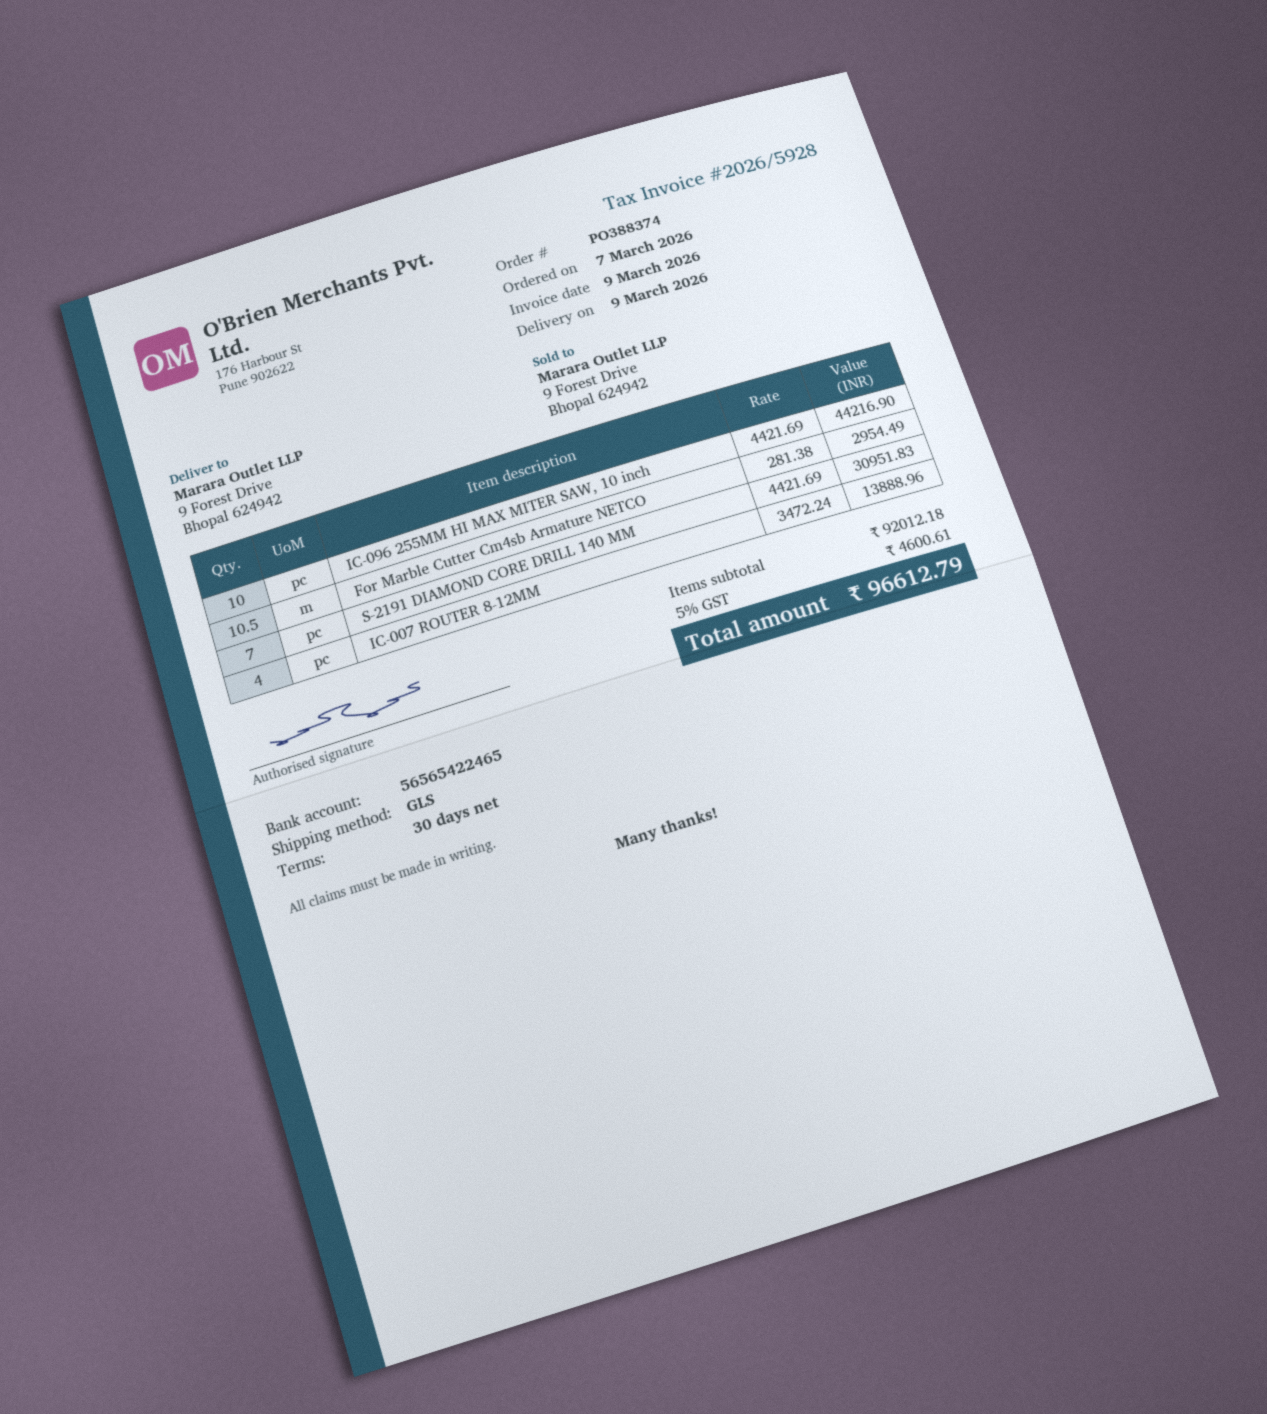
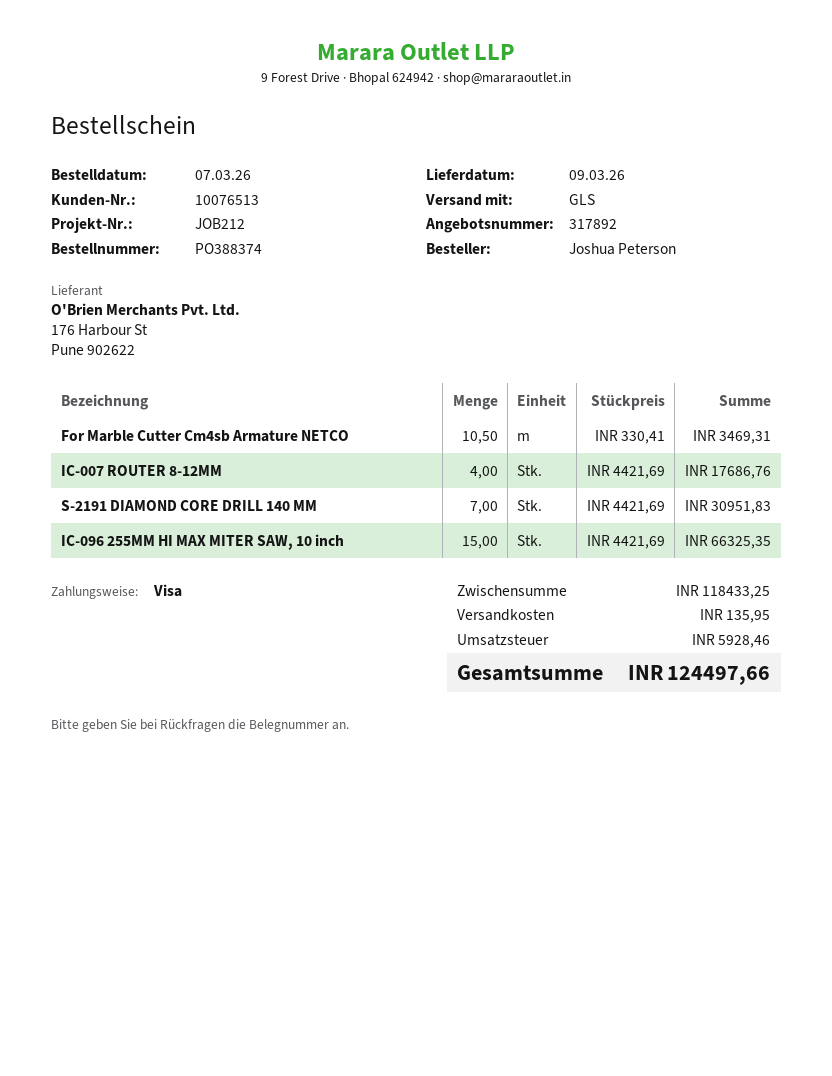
IC-096 255MM HI MAX MITER SAW, 10 inch: 10 x 4421.69 = 44216.90 -> 15 x 4421.69 = 66325.35
For Marble Cutter Cm4sb Armature NETCO: 10.5 x 281.38 = 2954.49 -> 10.5 x 330.41 = 3469.31
IC-007 ROUTER 8-12MM: 4 x 3472.24 = 13888.96 -> 4 x 4421.69 = 17686.76
subtotal: 92012.18 -> 118433.25
shipping: none -> 135.95
tax: 4600.61 -> 5928.46
total: 96612.79 -> 124497.66

